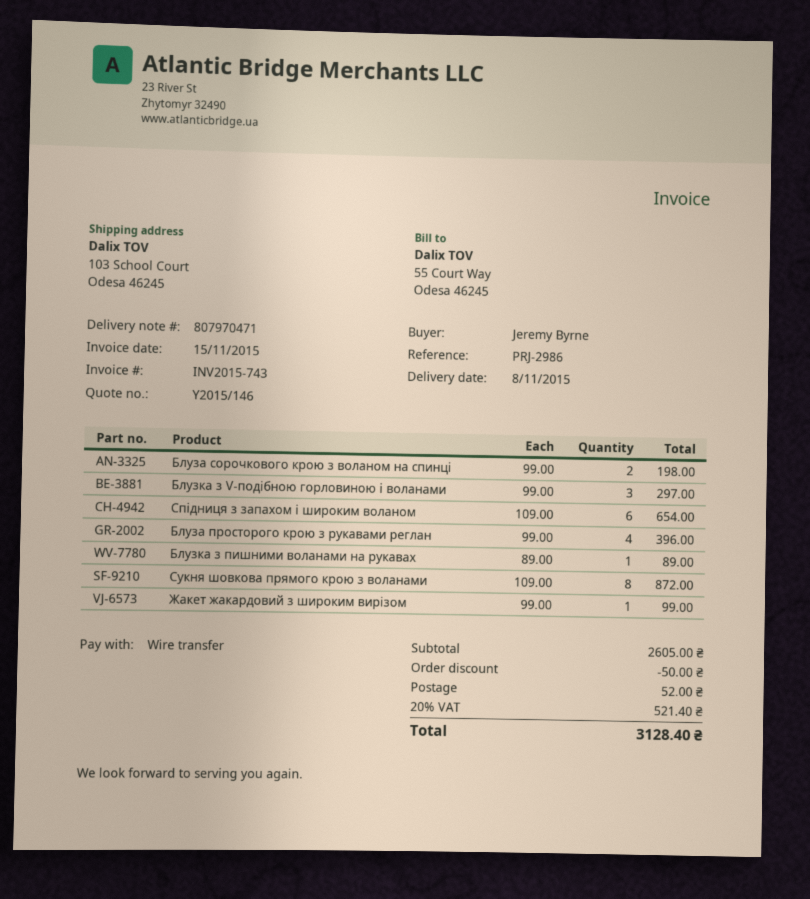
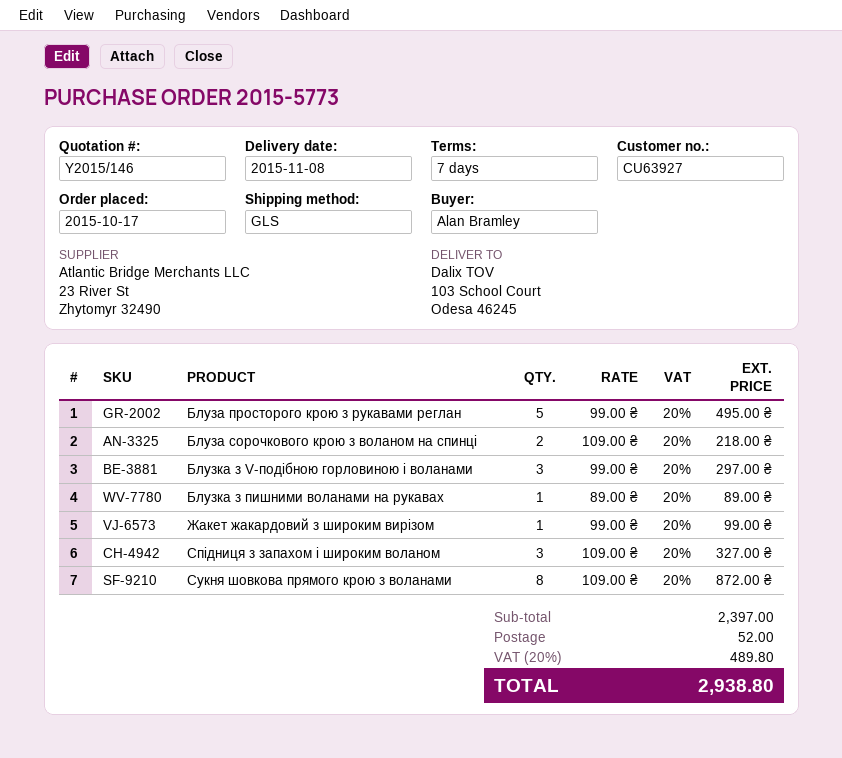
ordered by: Jeremy Byrne -> Alan Bramley
Блуза сорочкового крою з воланом на спинці: 2 x 99.00 = 198.00 -> 2 x 109.00 = 218.00
Спідниця з запахом і широким воланом: 6 x 109.00 = 654.00 -> 3 x 109.00 = 327.00
Блуза просторого крою з рукавами реглан: 4 x 99.00 = 396.00 -> 5 x 99.00 = 495.00
subtotal: 2605.00 -> 2397.00
discount: 50.00 -> none
tax: 20% = 521.40 -> 20% = 489.80
total: 3128.40 -> 2938.80

